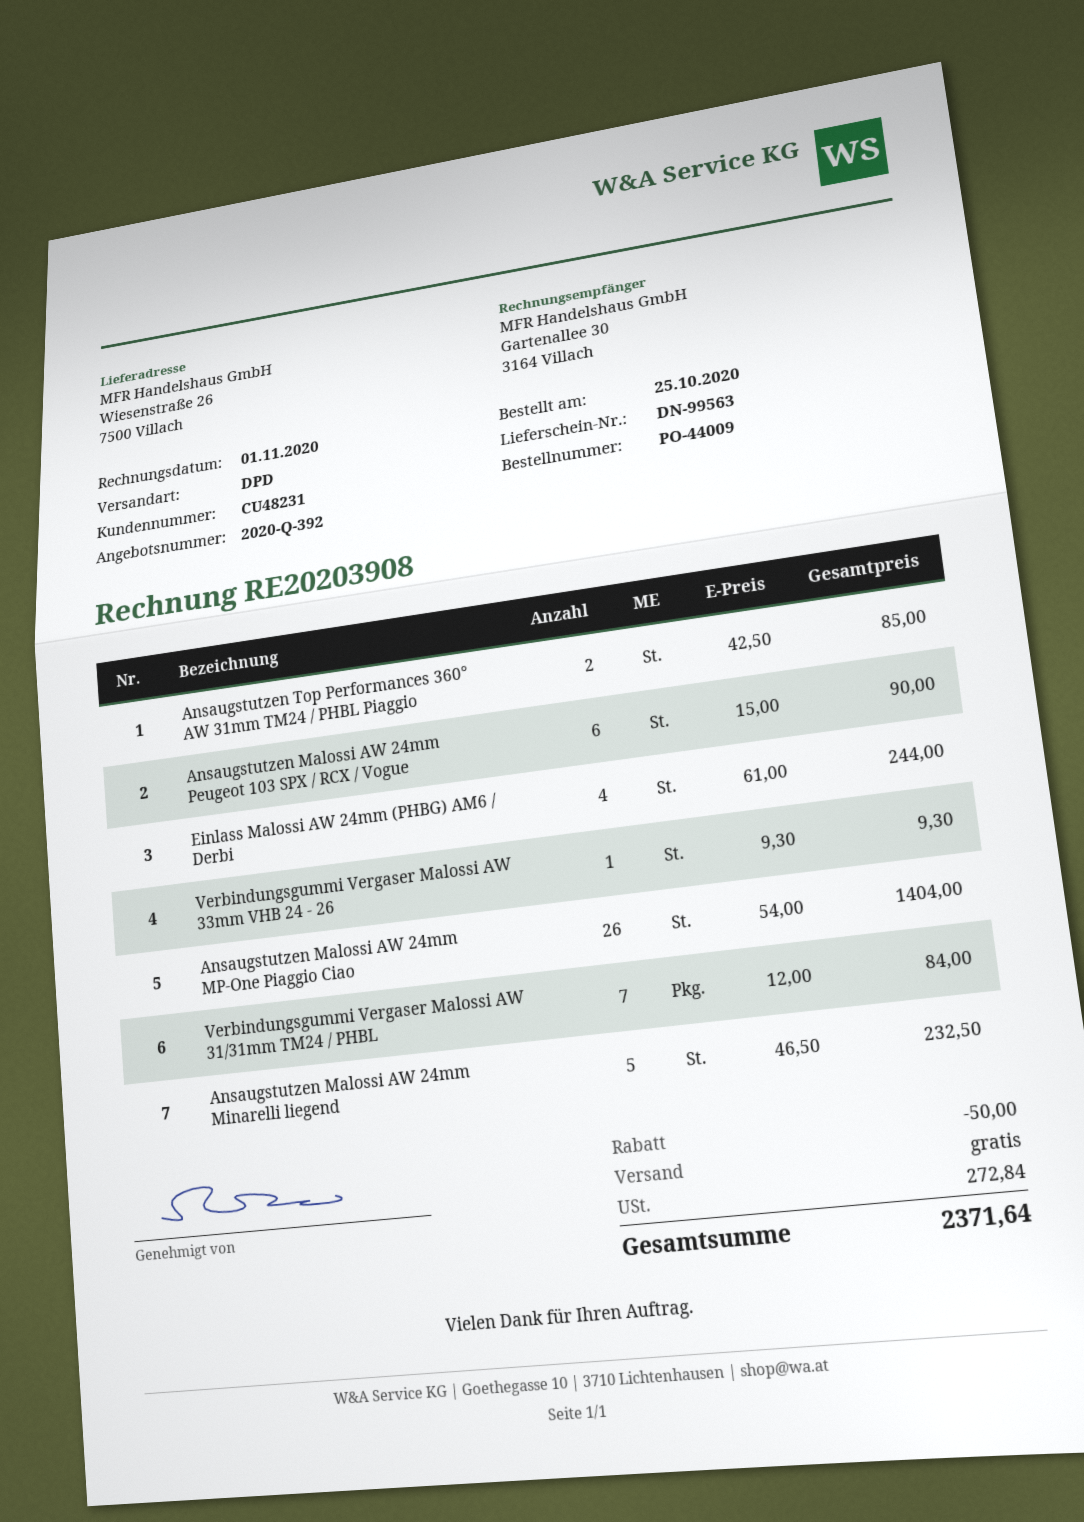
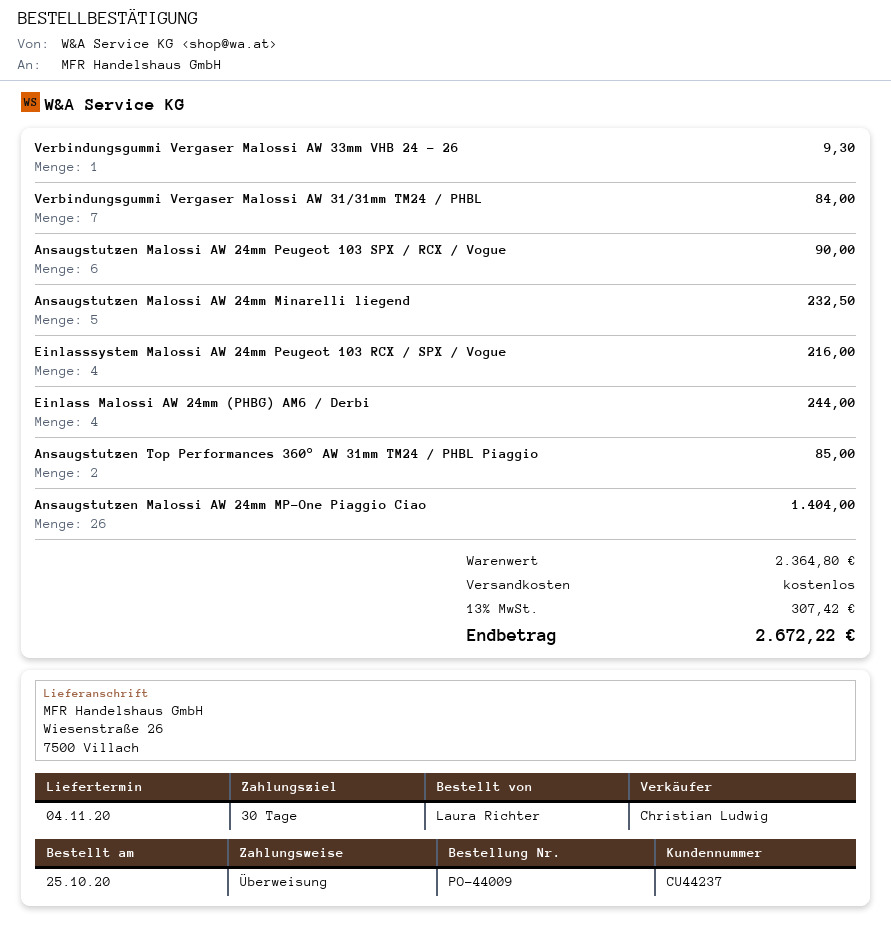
customer number: CU48231 -> CU44237
Einlasssystem Malossi AW 24mm Peugeot 103 RCX / SPX / Vogue: none -> 4 for 216.00
discount: 50.00 -> none
tax: 272.84 -> 307.42
total: 2371.64 -> 2672.22

